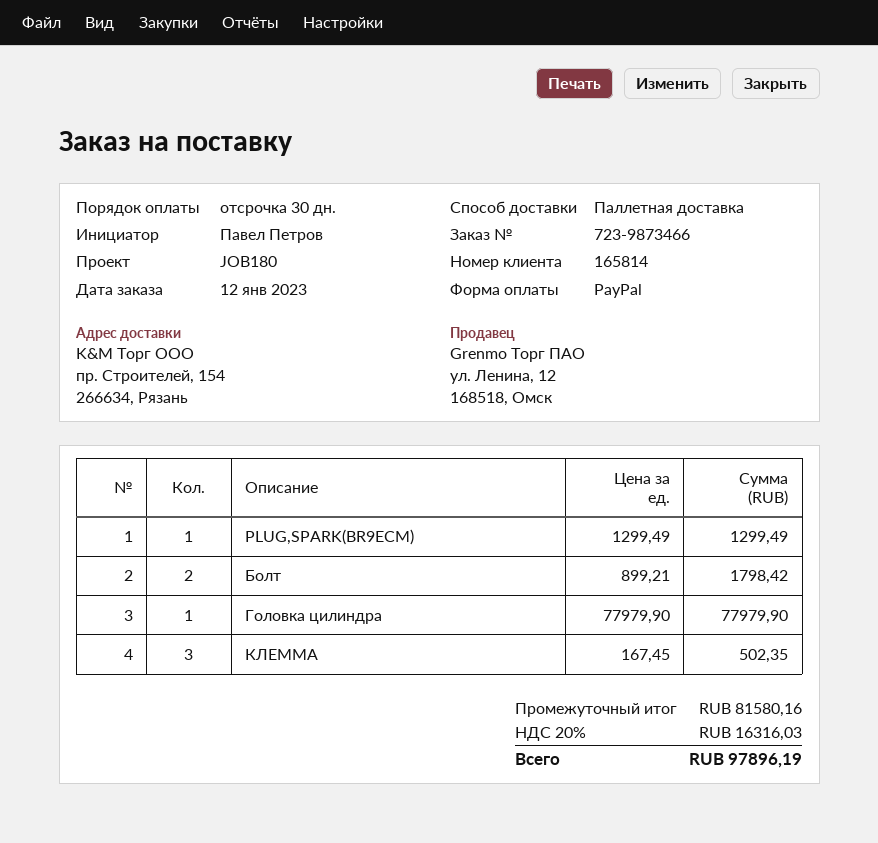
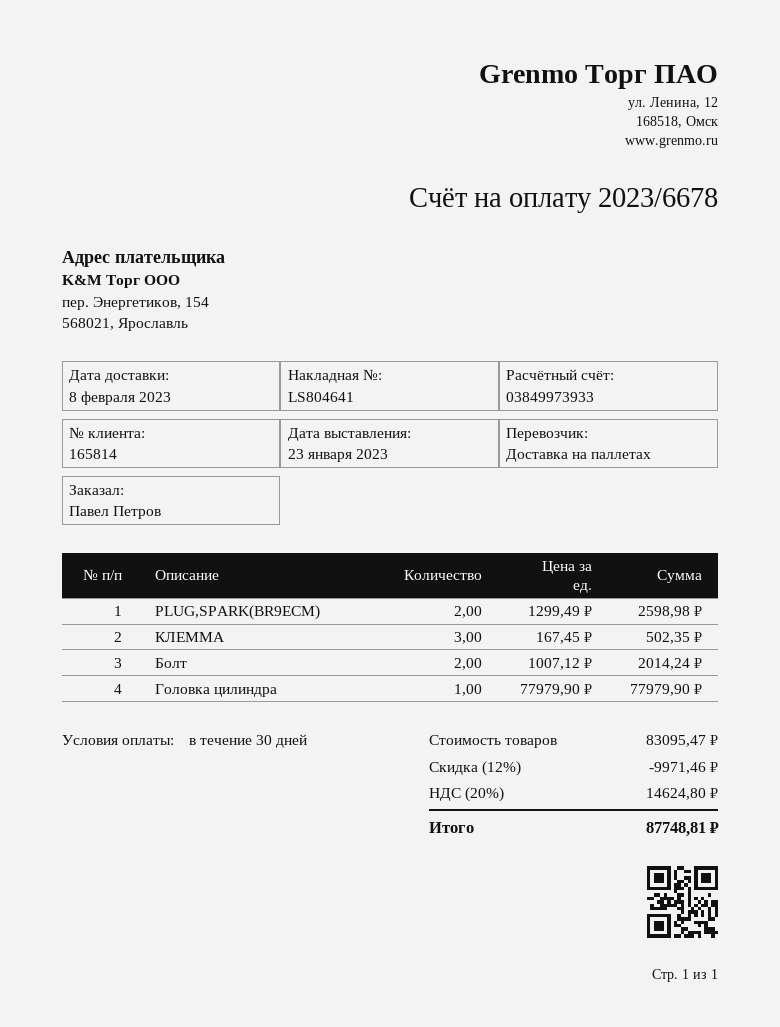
PLUG,SPARK(BR9ECM): 1 x 1299.49 = 1299.49 -> 2 x 1299.49 = 2598.98
Болт: 2 x 899.21 = 1798.42 -> 2 x 1007.12 = 2014.24
subtotal: 81580.16 -> 83095.47
discount: none -> 12% = 9971.46
tax: 20% = 16316.03 -> 20% = 14624.80
total: 97896.19 -> 87748.81

